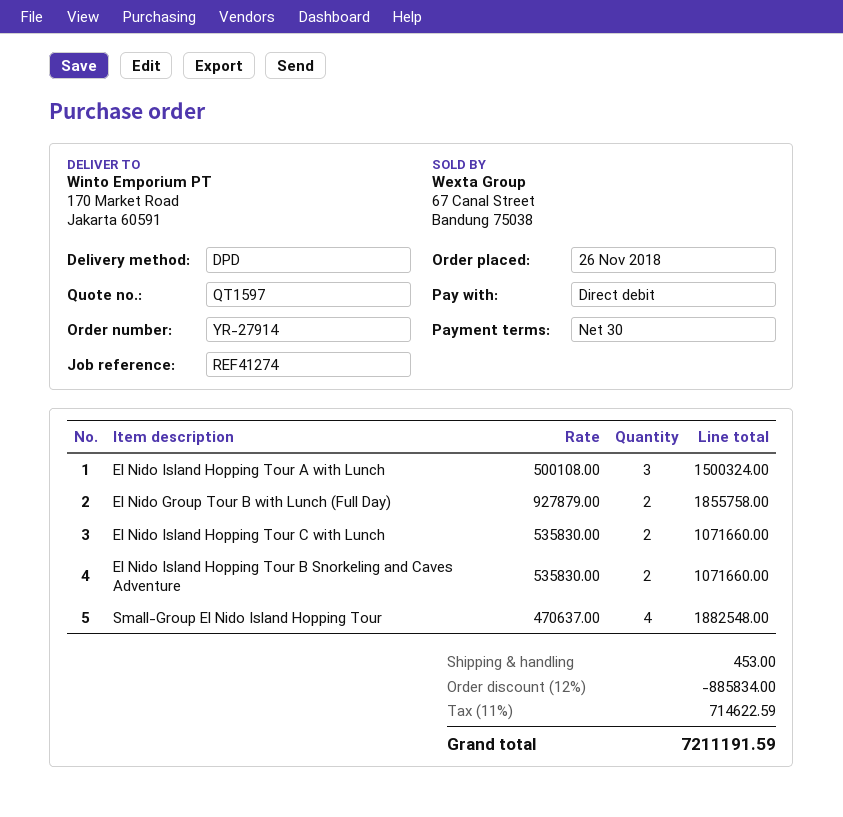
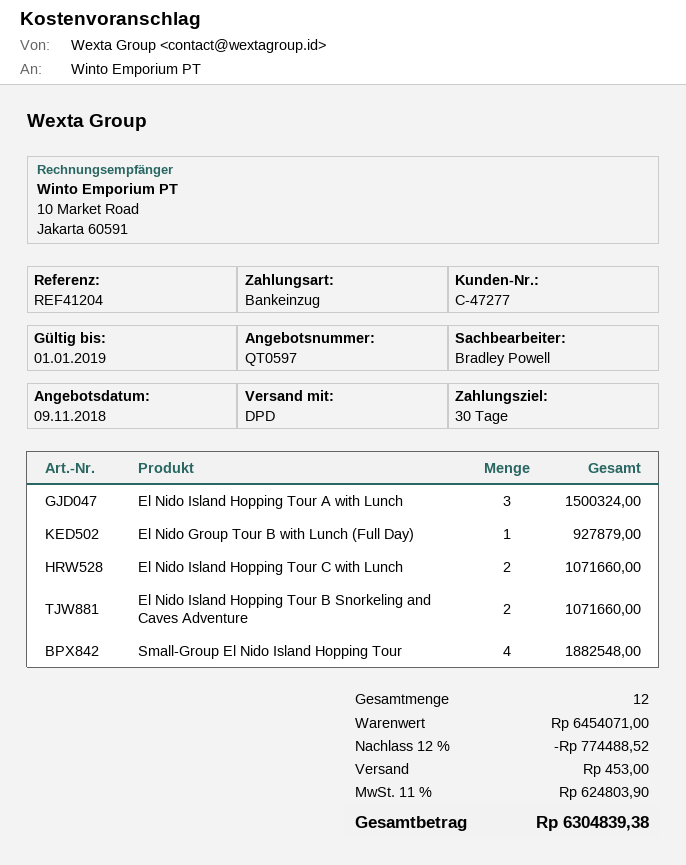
quote number: QT1597 -> QT0597
reference: REF41274 -> REF41204
El Nido Group Tour B with Lunch (Full Day): 2 for 1855758.00 -> 1 for 927879.00
discount: 12% = 885834.00 -> 12% = 774488.52
tax: 11% = 714622.59 -> 11% = 624803.90
total: 7211191.59 -> 6304839.38

